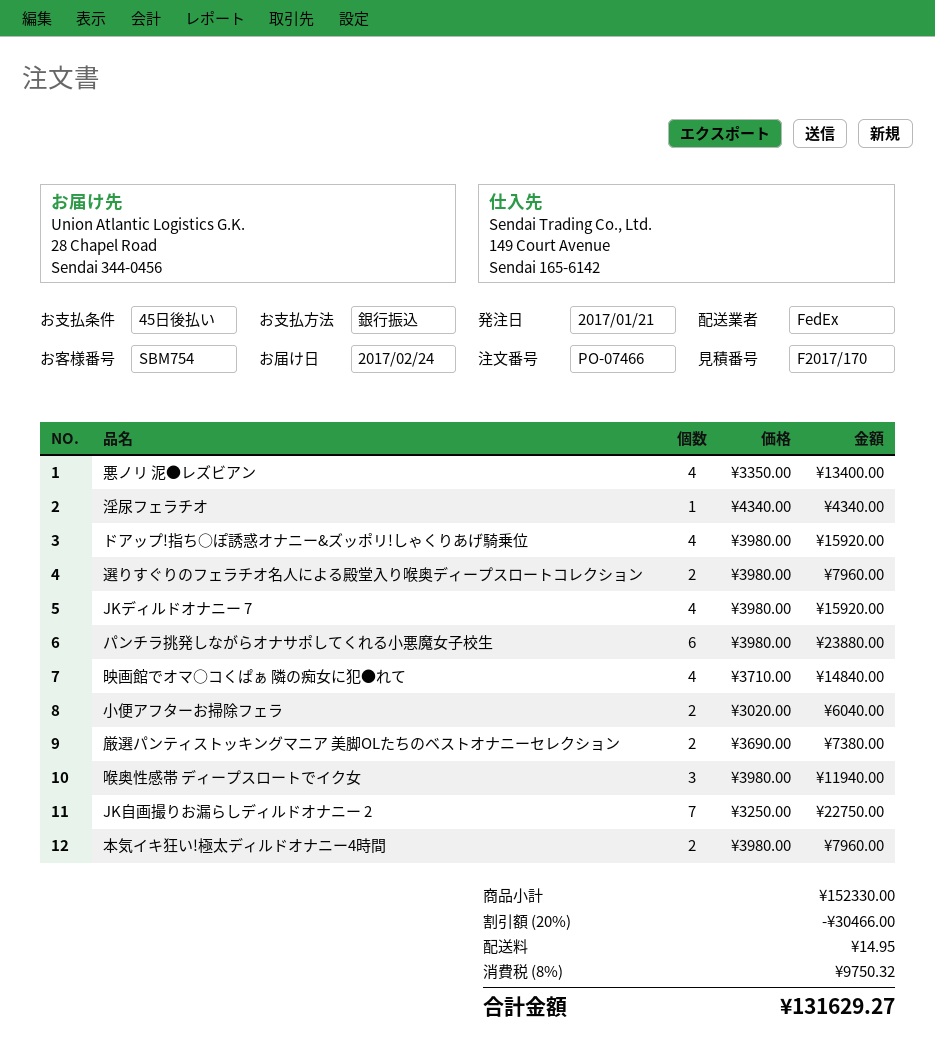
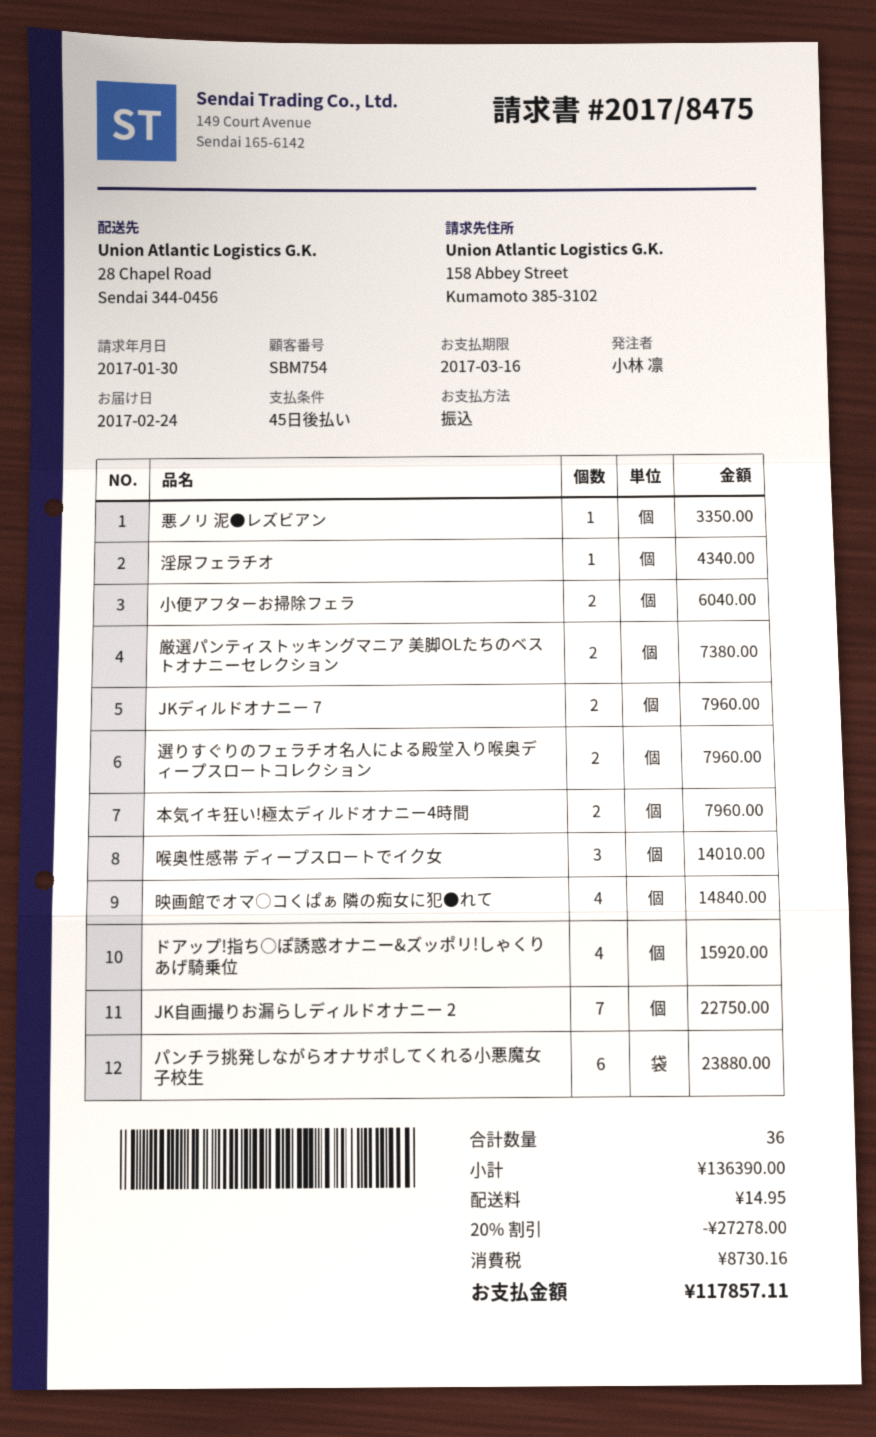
悪ノリ 泥●レズビアン: 4 for 13400.00 -> 1 for 3350.00
JKディルドオナニー 7: 4 for 15920.00 -> 2 for 7960.00
喉奥性感帯 ディープスロートでイク女: 3 for 11940.00 -> 3 for 14010.00
subtotal: 152330.00 -> 136390.00
discount: 20% = 30466.00 -> 20% = 27278.00
tax: 9750.32 -> 8730.16
total: 131629.27 -> 117857.11

